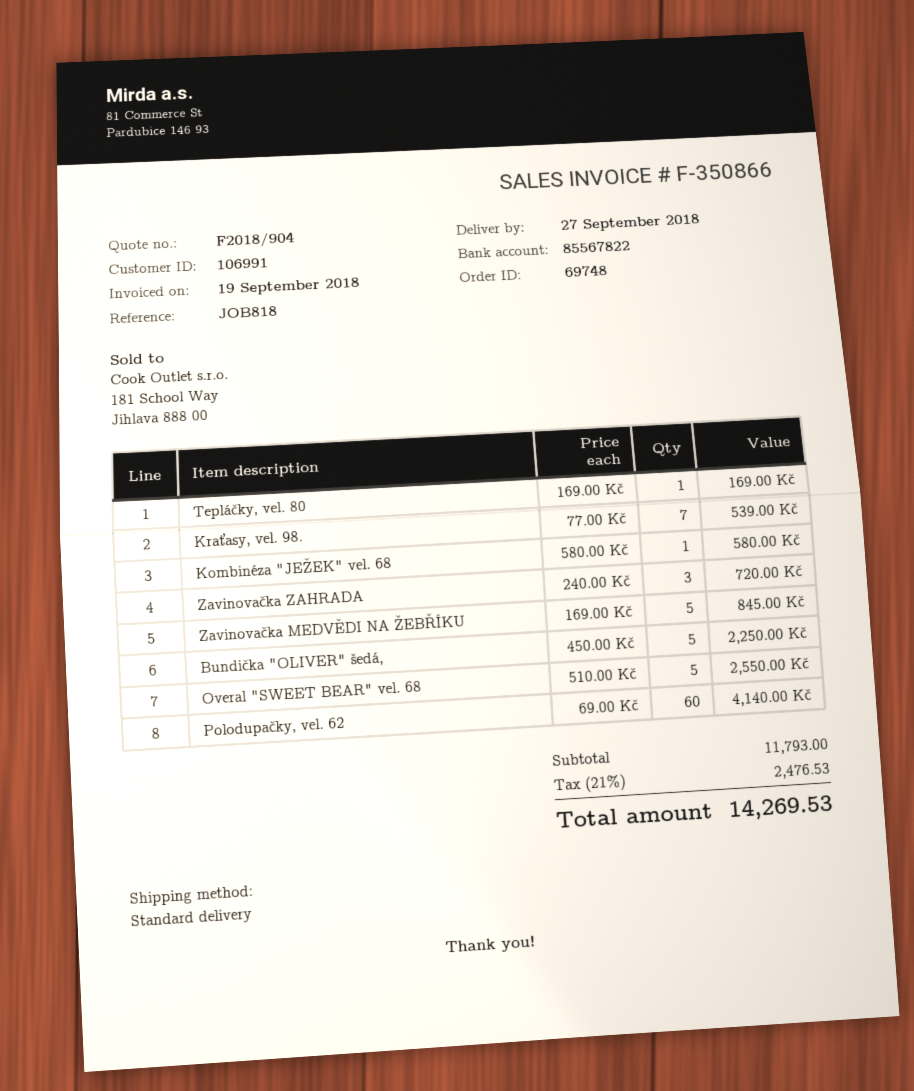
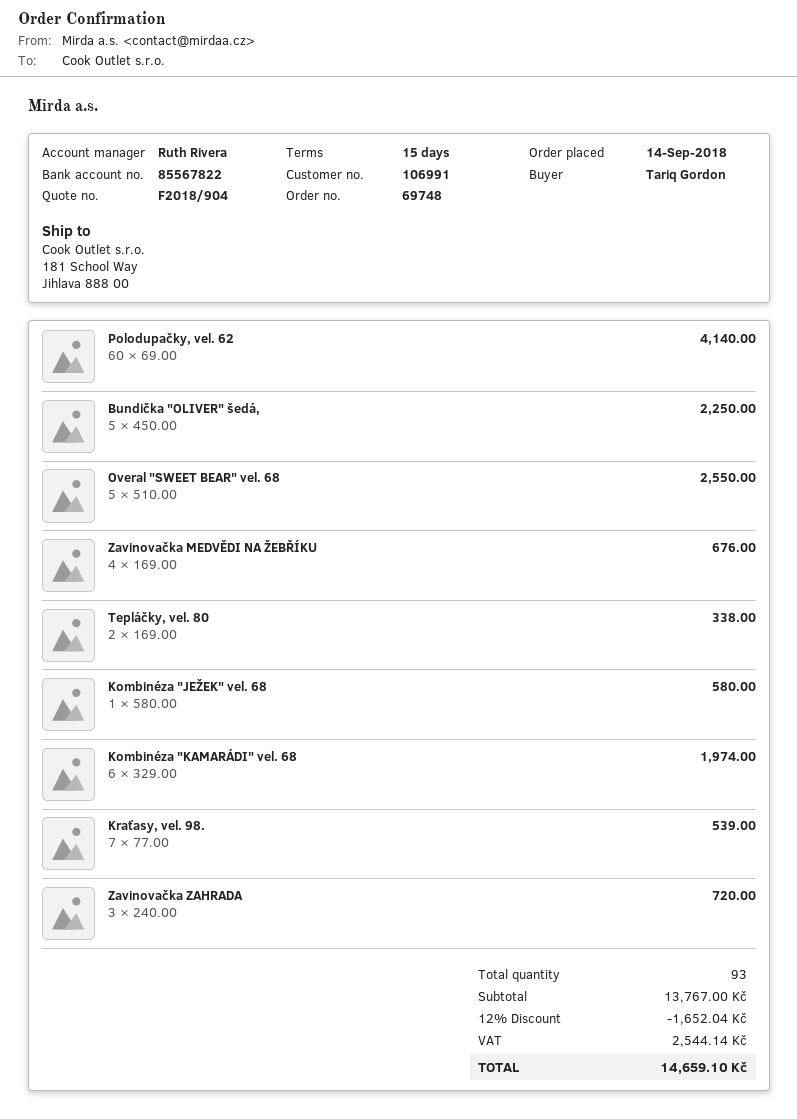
Tepláčky, vel. 80: 1 x 169.00 = 169.00 -> 2 x 169.00 = 338.00
Zavinovačka MEDVĚDI NA ŽEBŘÍKU: 5 x 169.00 = 845.00 -> 4 x 169.00 = 676.00
Kombinéza "KAMARÁDI" vel. 68: none -> 6 x 329.00 = 1974.00
subtotal: 11793.00 -> 13767.00
discount: none -> 12% = 1652.04
tax: 2476.53 -> 2544.14
total: 14269.53 -> 14659.10

